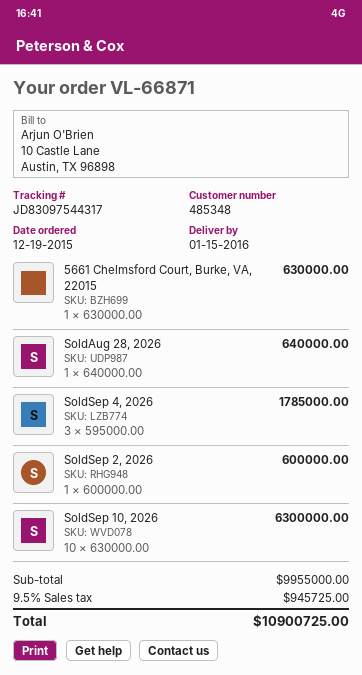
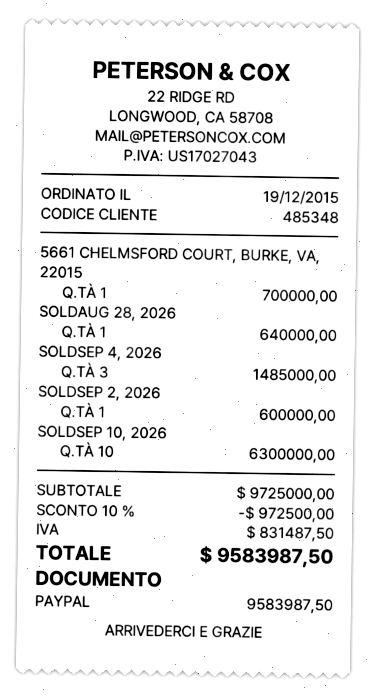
5661 Chelmsford Court, Burke, VA, 22015: 1 for 630000.00 -> 1 for 700000.00
SoldSep 4, 2026: 3 for 1785000.00 -> 3 for 1485000.00
subtotal: 9955000.00 -> 9725000.00
discount: none -> 10% = 972500.00
tax: 945725.00 -> 831487.50
total: 10900725.00 -> 9583987.50

